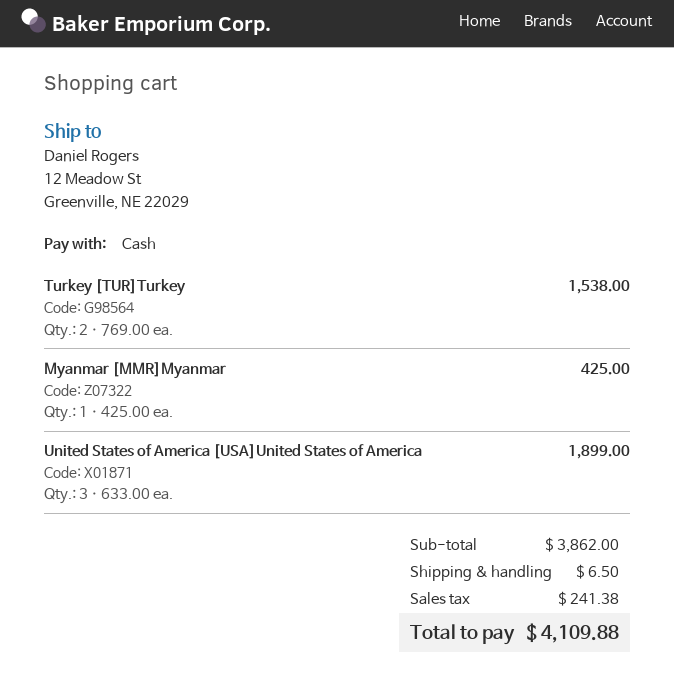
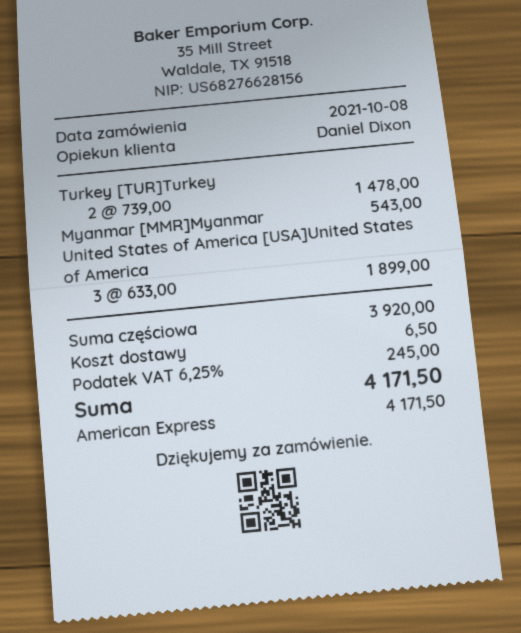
payment method: cash -> American Express
Turkey [TUR]Turkey: 2 x 769.00 = 1538.00 -> 2 x 739.00 = 1478.00
Myanmar [MMR]Myanmar: 1 x 425.00 = 425.00 -> 1 x 543.00 = 543.00
subtotal: 3862.00 -> 3920.00
tax: 241.38 -> 245.00
total: 4109.88 -> 4171.50

